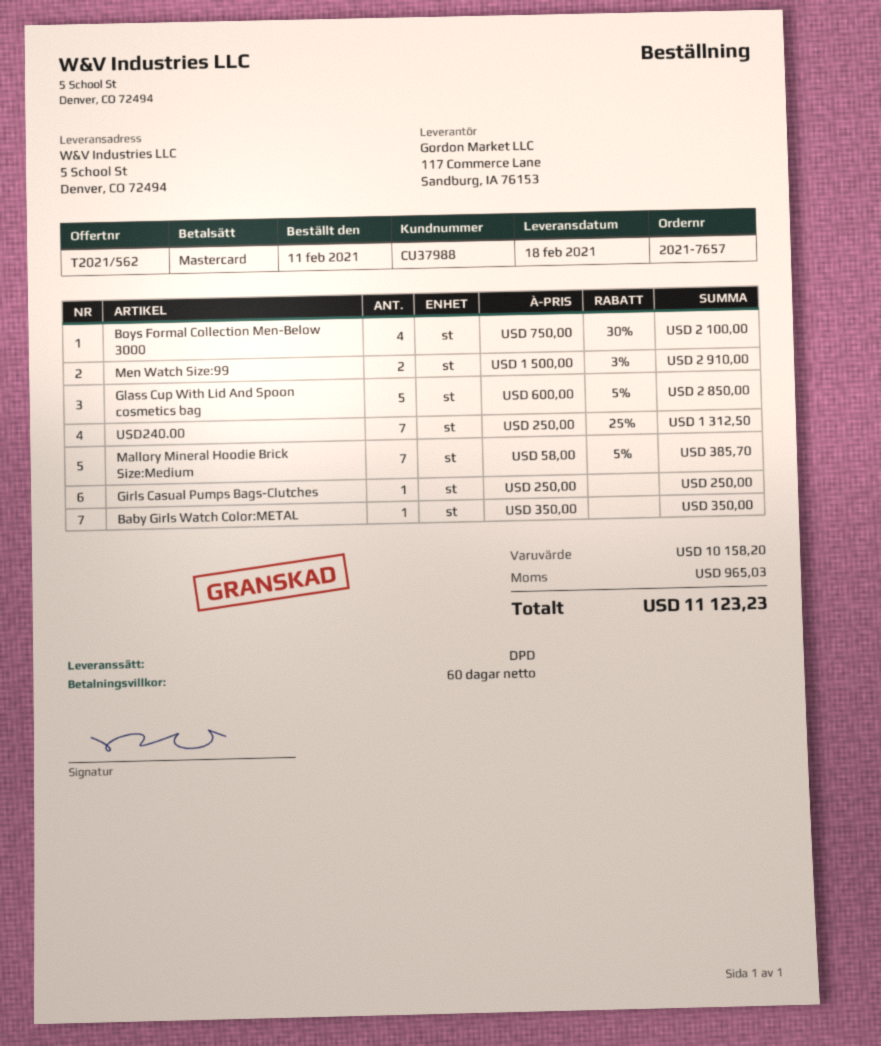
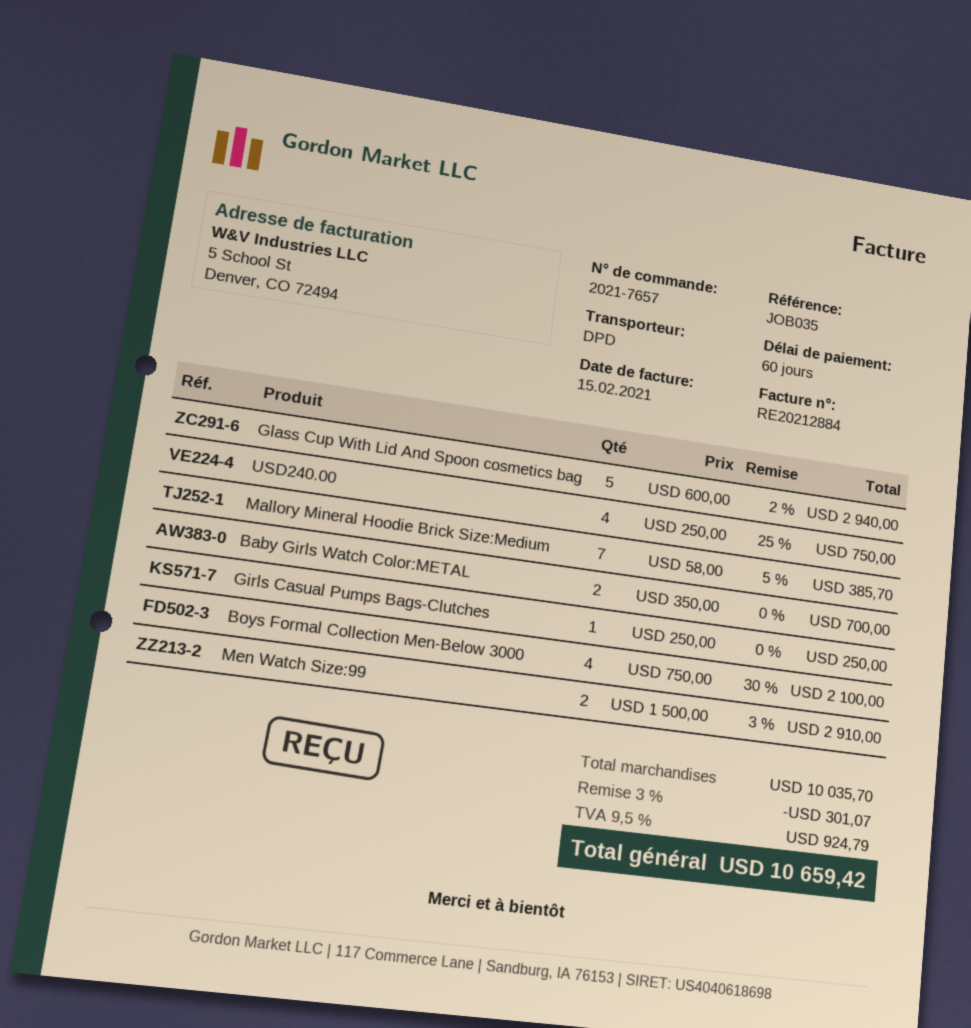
Glass Cup With Lid And Spoon cosmetics bag: 5 x 600.00 - 5% = 2850.00 -> 5 x 600.00 - 2% = 2940.00
USD240.00: 7 x 250.00 - 25% = 1312.50 -> 4 x 250.00 - 25% = 750.00
Baby Girls Watch Color:METAL: 1 x 350.00 = 350.00 -> 2 x 350.00 = 700.00
subtotal: 10158.20 -> 10035.70
discount: none -> 3% = 301.07
tax: 965.03 -> 924.79
total: 11123.23 -> 10659.42

